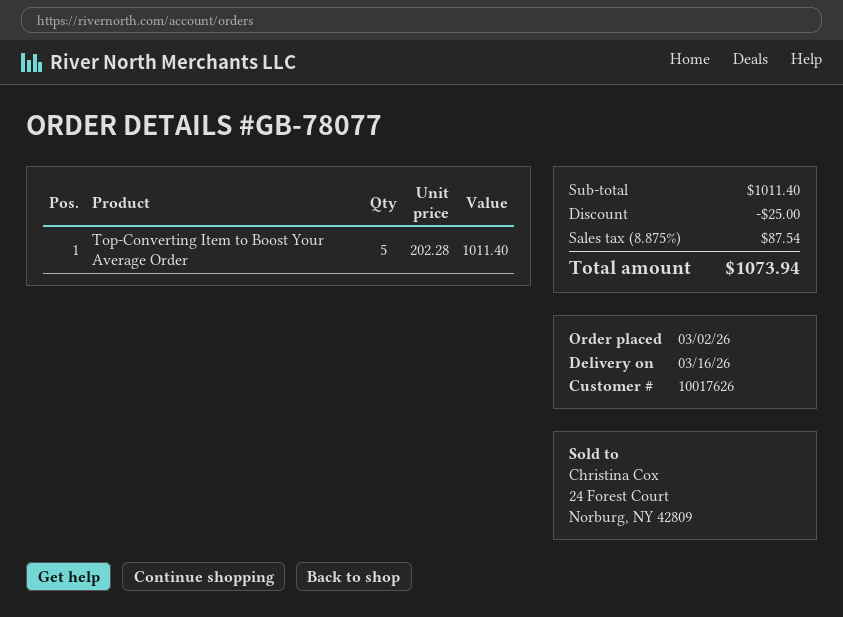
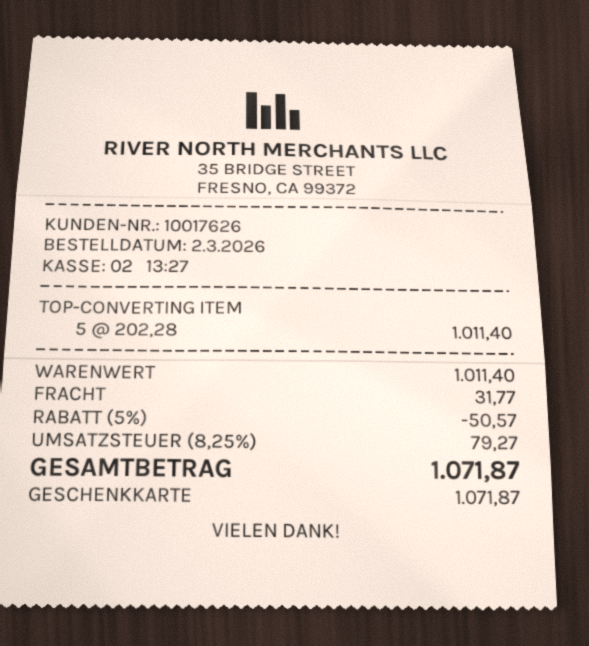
discount: 25.00 -> 50.57
shipping: none -> 31.77
tax: 8.875% = 87.54 -> 8.25% = 79.27
total: 1073.94 -> 1071.87

